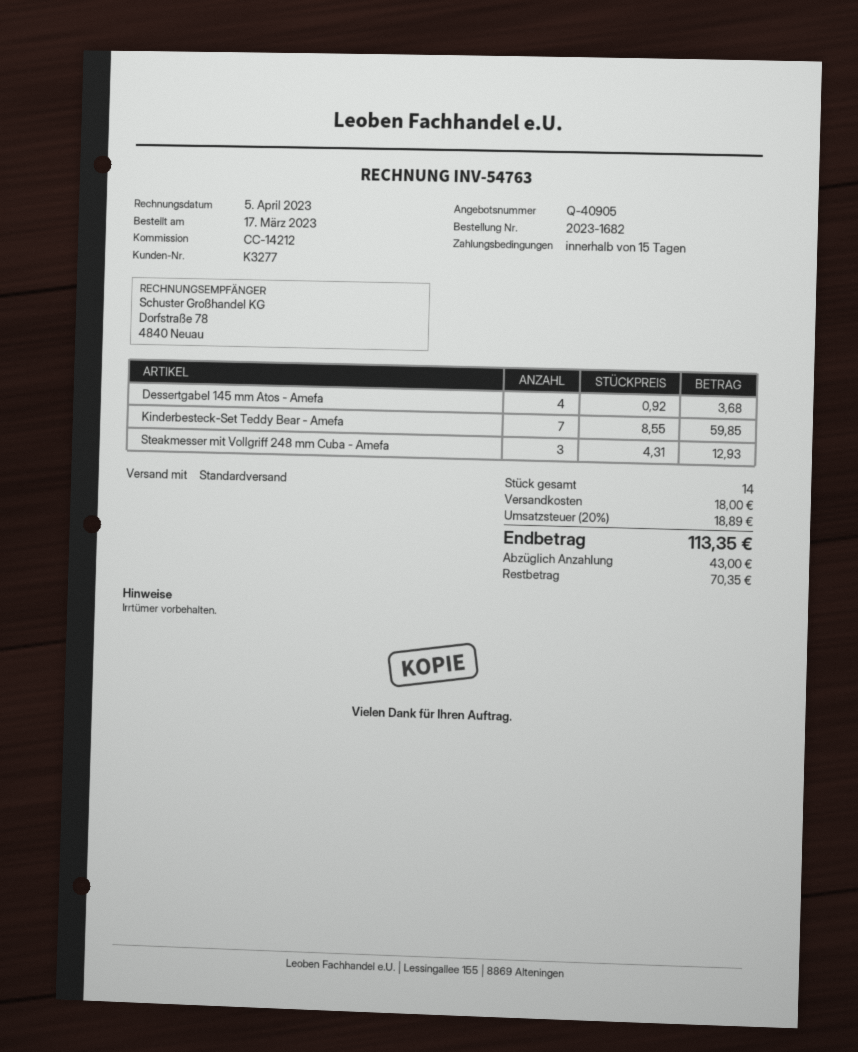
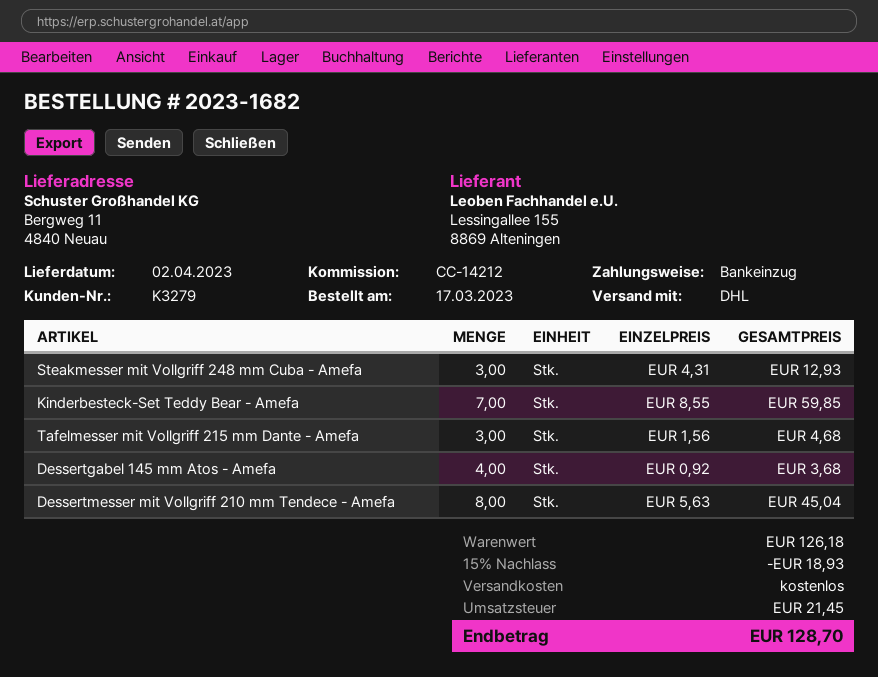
customer number: K3277 -> K3279
shipping method: standard -> DHL
Tafelmesser mit Vollgriff 215 mm Dante - Amefa: none -> 3 x 1.56 = 4.68
Dessertmesser mit Vollgriff 210 mm Tendece - Amefa: none -> 8 x 5.63 = 45.04
discount: none -> 15% = 18.93
shipping: 18.00 -> 0.00
tax: 18.89 -> 21.45
total: 113.35 -> 128.70

